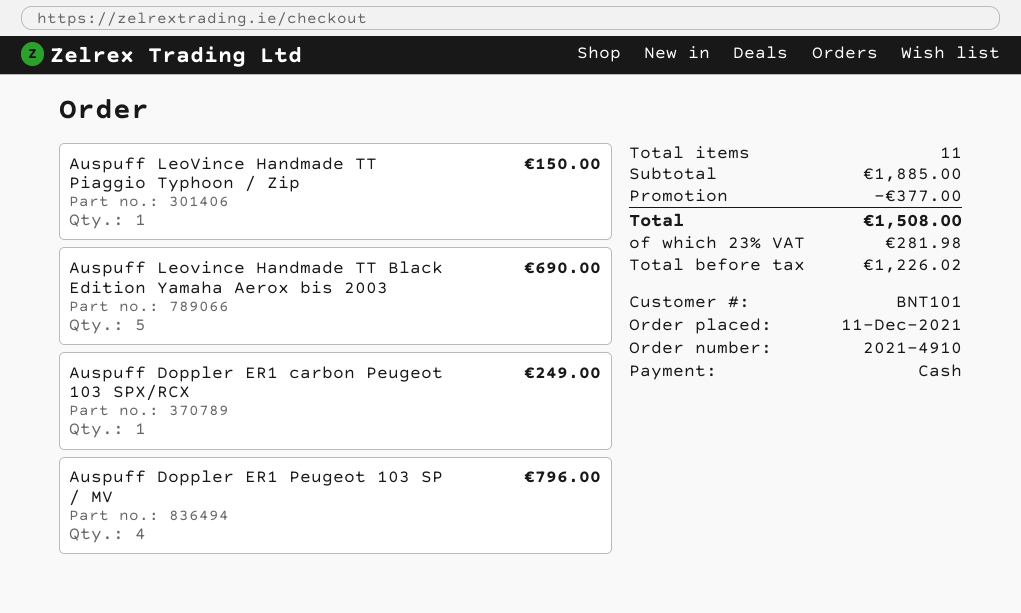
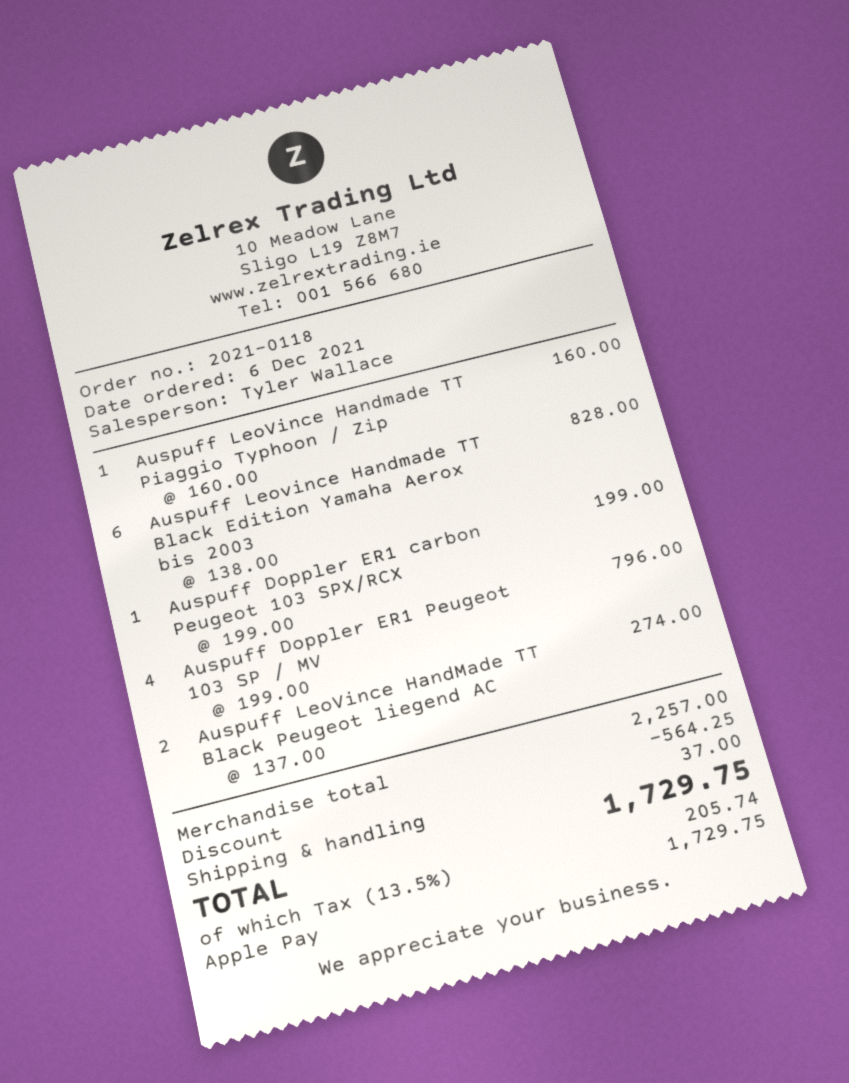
order number: 2021-4910 -> 2021-0118
order date: 2021-12-11 -> 2021-12-06
payment method: cash -> Apple Pay
Auspuff LeoVince Handmade TT Piaggio Typhoon / Zip: 1 for 150.00 -> 1 for 160.00
Auspuff Leovince Handmade TT Black Edition Yamaha Aerox bis 2003: 5 for 690.00 -> 6 for 828.00
Auspuff Doppler ER1 carbon Peugeot 103 SPX/RCX: 1 for 249.00 -> 1 for 199.00
Auspuff LeoVince HandMade TT Black Peugeot liegend AC: none -> 2 for 274.00
subtotal: 1885.00 -> 2257.00
discount: 377.00 -> 564.25
shipping: none -> 37.00
tax: 23% = 281.98 -> 13.5% = 205.74
total: 1508.00 -> 1729.75

